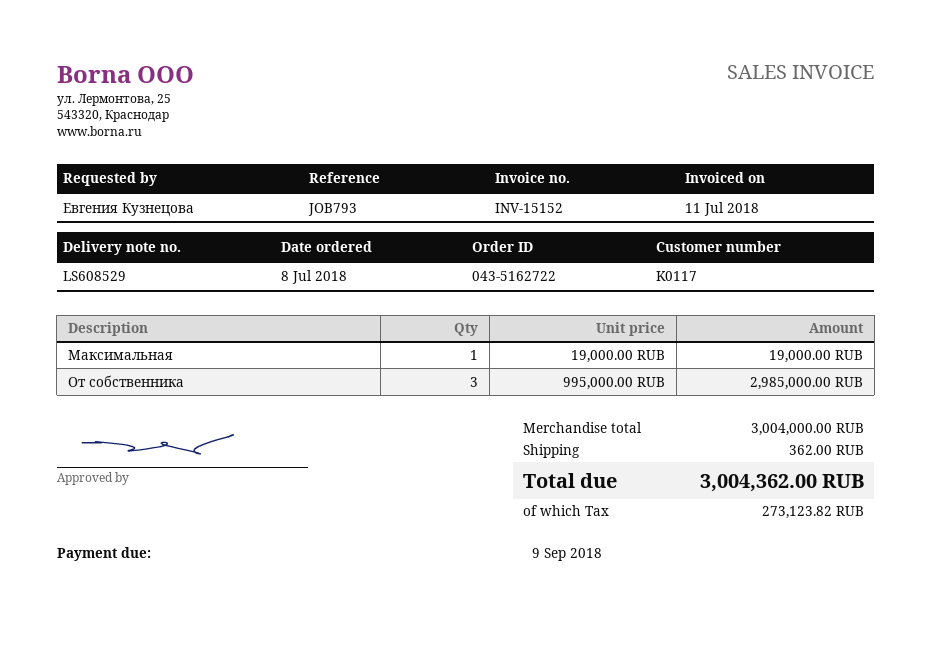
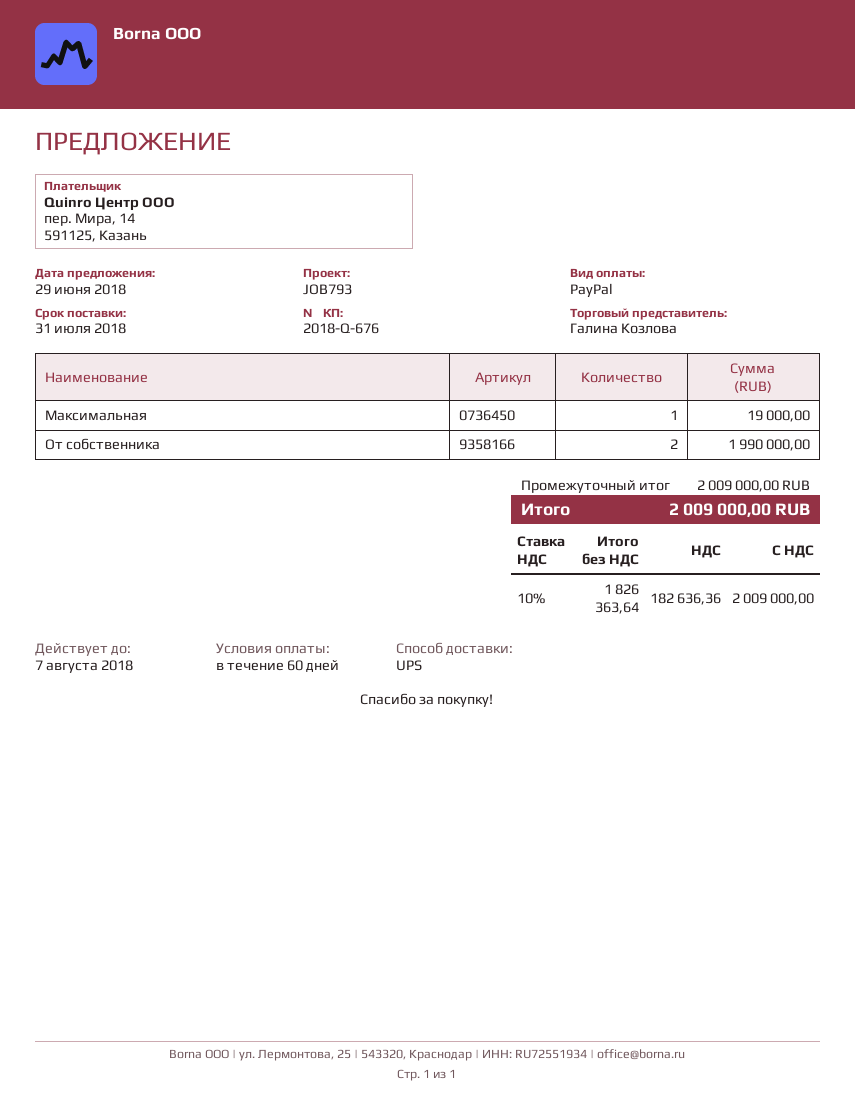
От собственника: 3 for 2985000.00 -> 2 for 1990000.00
subtotal: 3004000.00 -> 2009000.00
shipping: 362.00 -> none
tax: 273123.82 -> 182636.36
total: 3004362.00 -> 2009000.00

